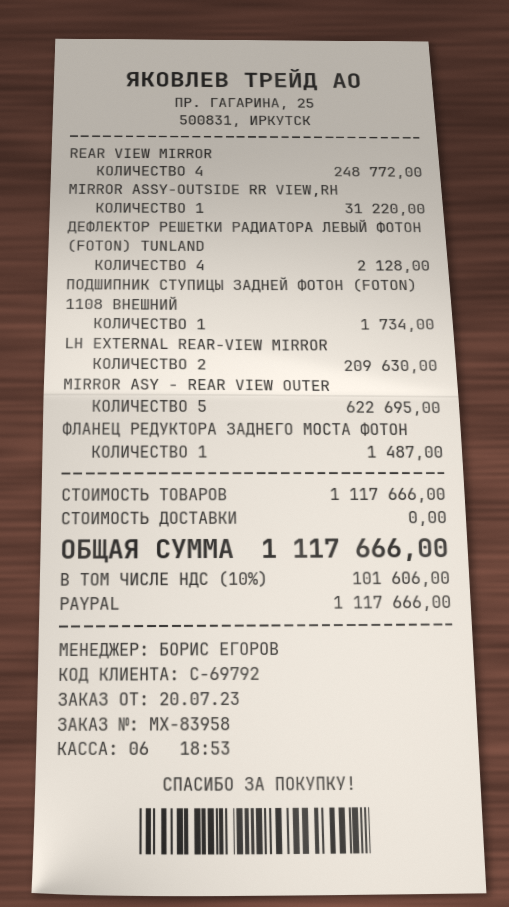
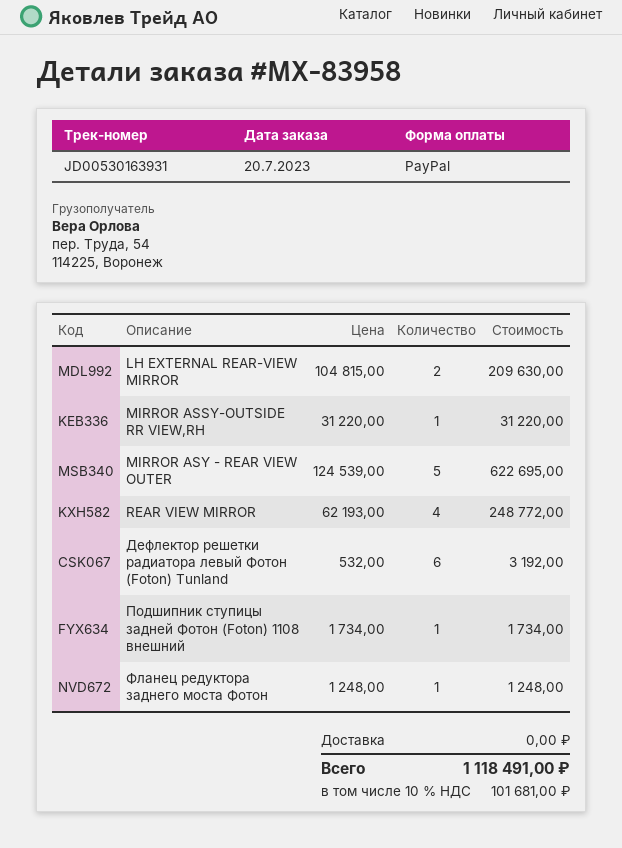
ДЕФЛЕКТОР РЕШЕТКИ РАДИАТОРА ЛЕВЫЙ ФОТОН (FOTON) TUNLAND: 4 for 2128.00 -> 6 for 3192.00
ФЛАНЕЦ РЕДУКТОРА ЗАДНЕГО МОСТА ФОТОН: 1 for 1487.00 -> 1 for 1248.00
tax: 10% = 101606.00 -> 10% = 101681.00
total: 1117666.00 -> 1118491.00

